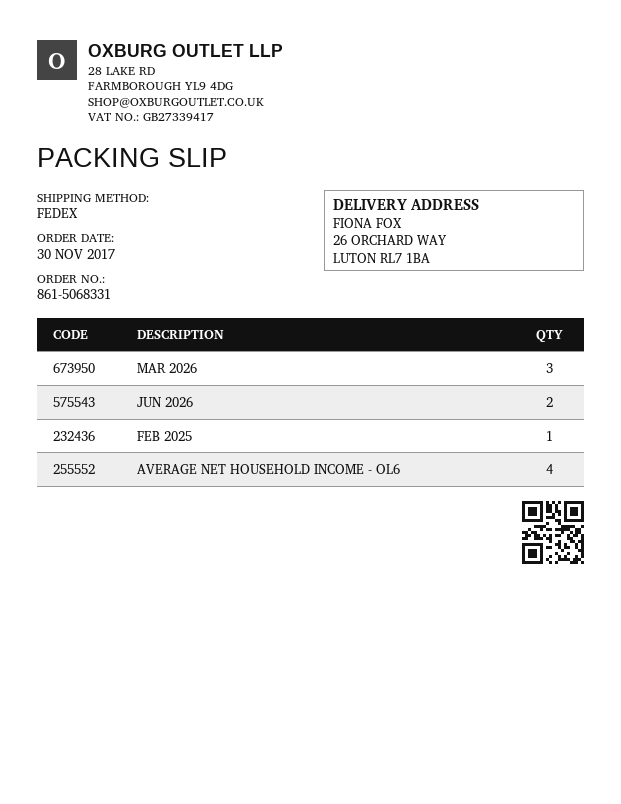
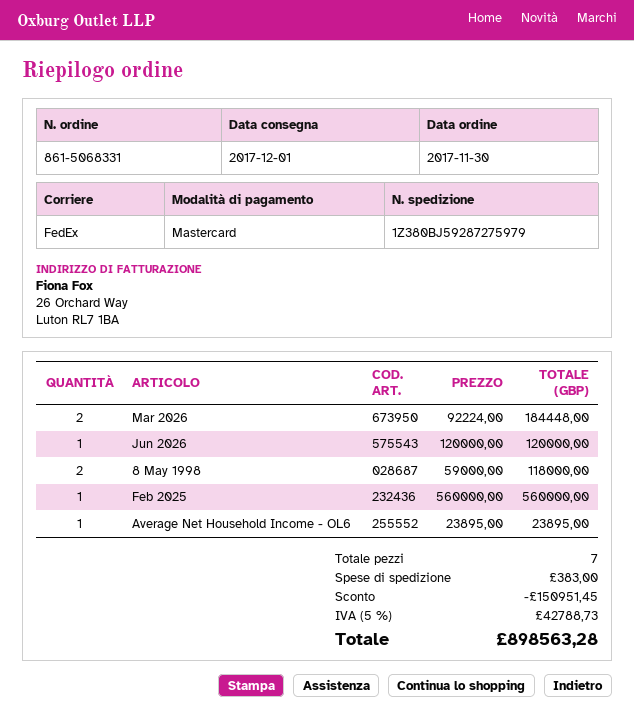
MAR 2026: 3 -> 2
JUN 2026: 2 -> 1
AVERAGE NET HOUSEHOLD INCOME - OL6: 4 -> 1
8 May 1998: none -> 2

